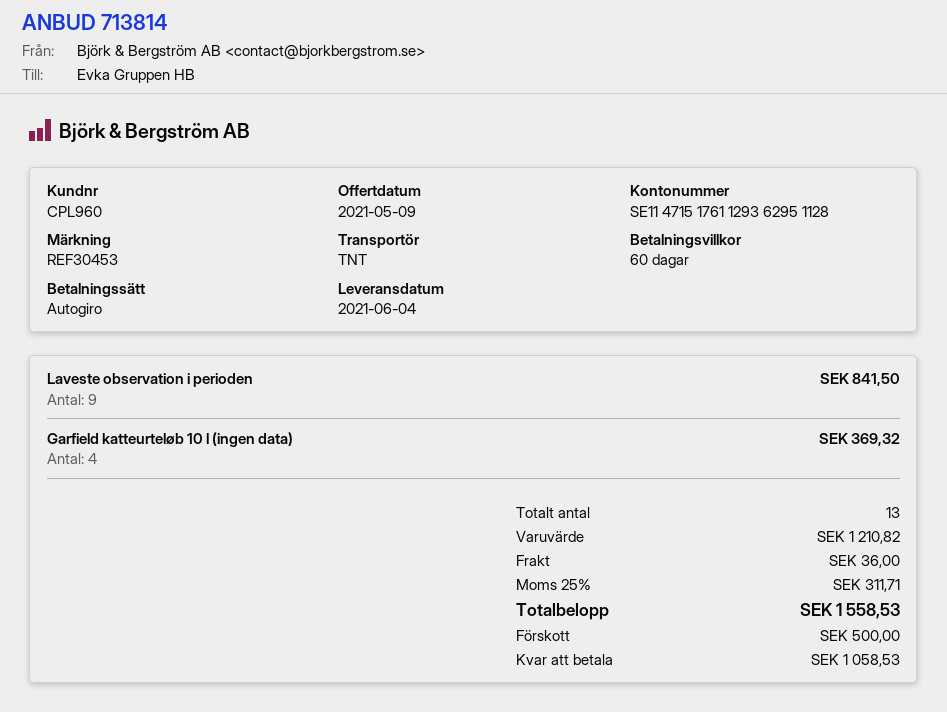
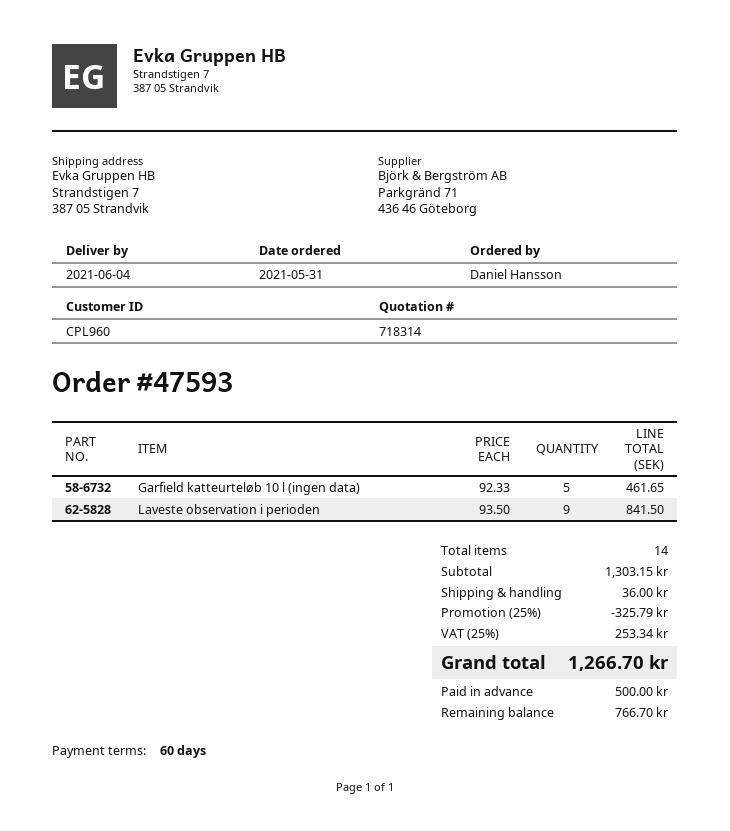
quote number: 713814 -> 718314
Garfield katteurteløb 10 l (ingen data): 4 for 369.32 -> 5 for 461.65
total quantity: 13 -> 14
subtotal: 1210.82 -> 1303.15
discount: none -> 25% = 325.79
tax: 25% = 311.71 -> 25% = 253.34
total: 1558.53 -> 1266.70
balance: 1058.53 -> 766.70

